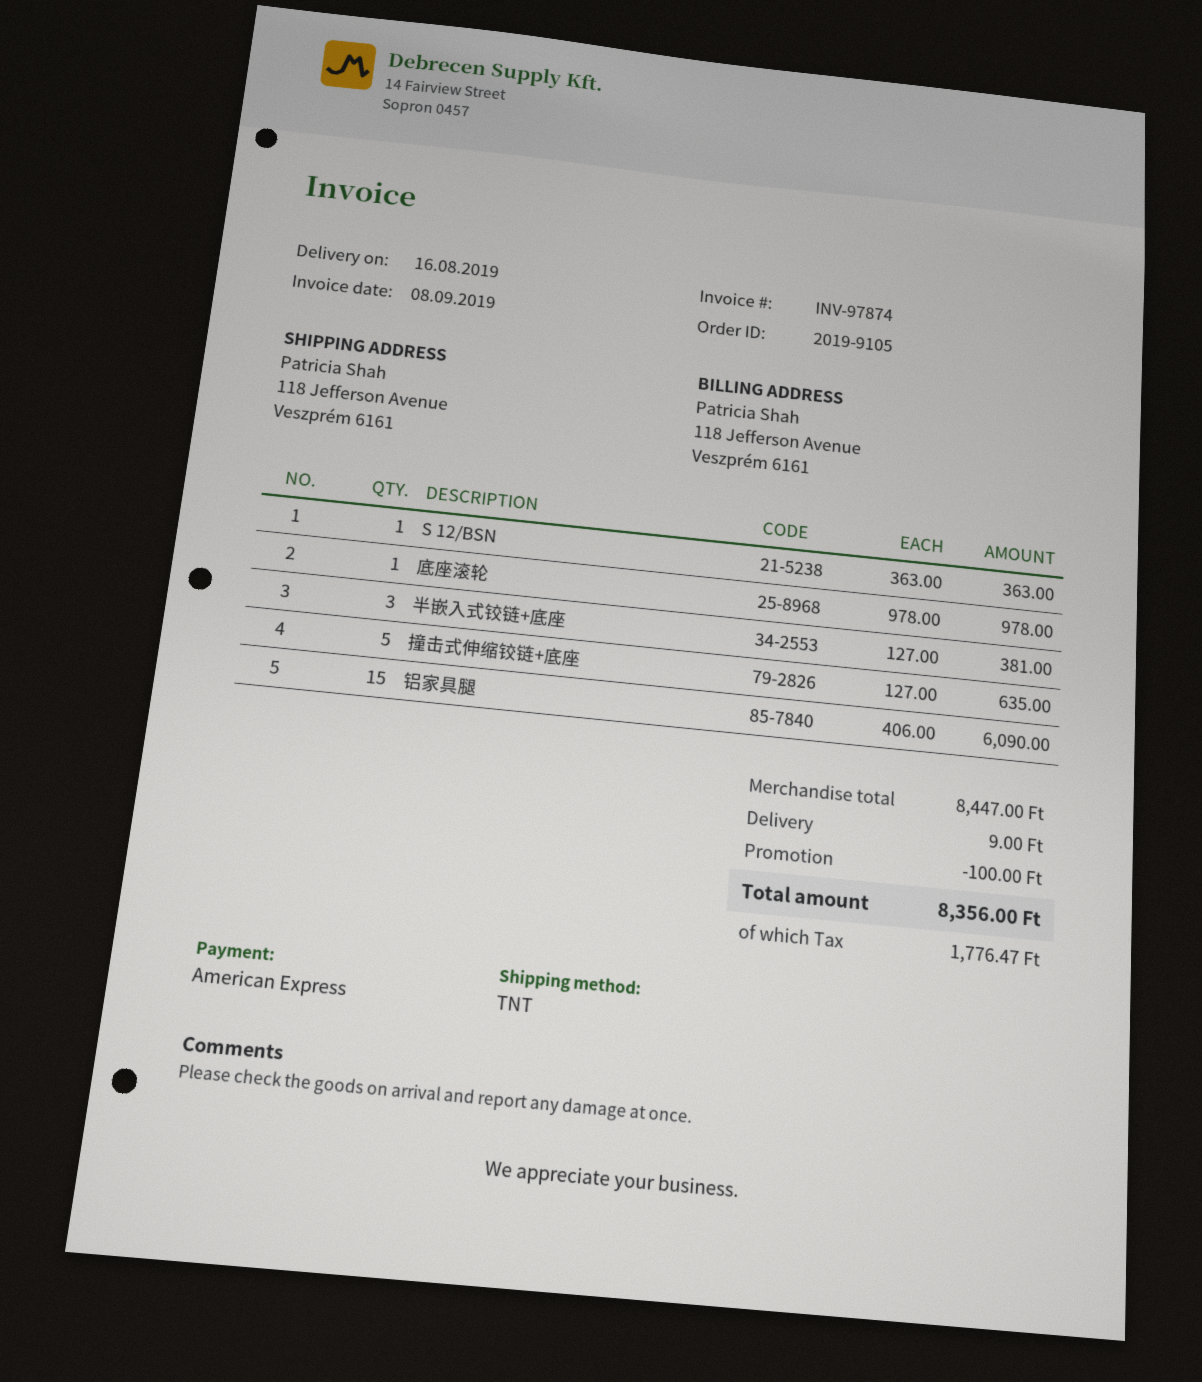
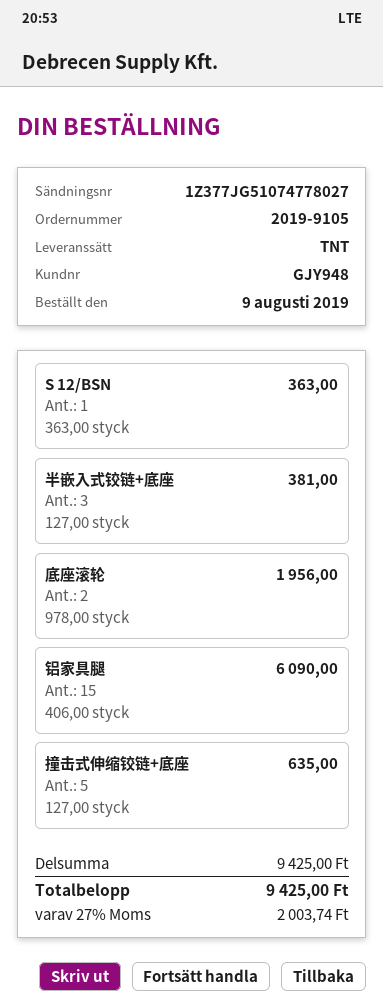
底座滚轮: 1 x 978.00 = 978.00 -> 2 x 978.00 = 1956.00
subtotal: 8447.00 -> 9425.00
discount: 100.00 -> none
shipping: 9.00 -> none
tax: 1776.47 -> 2003.74
total: 8356.00 -> 9425.00

